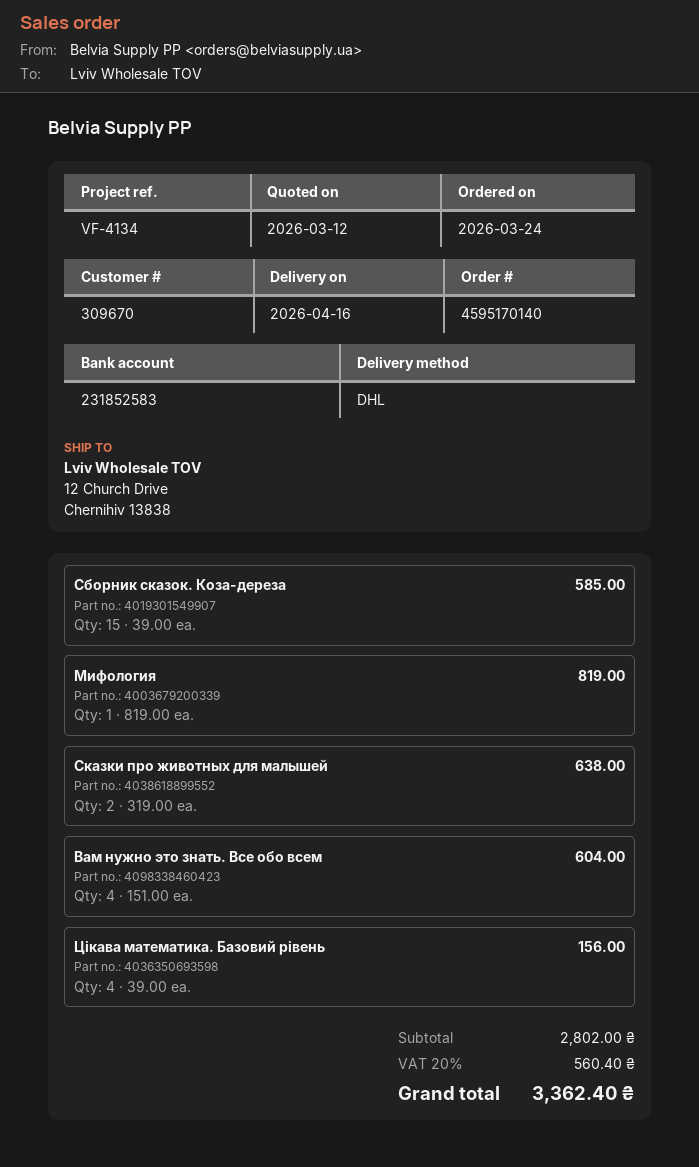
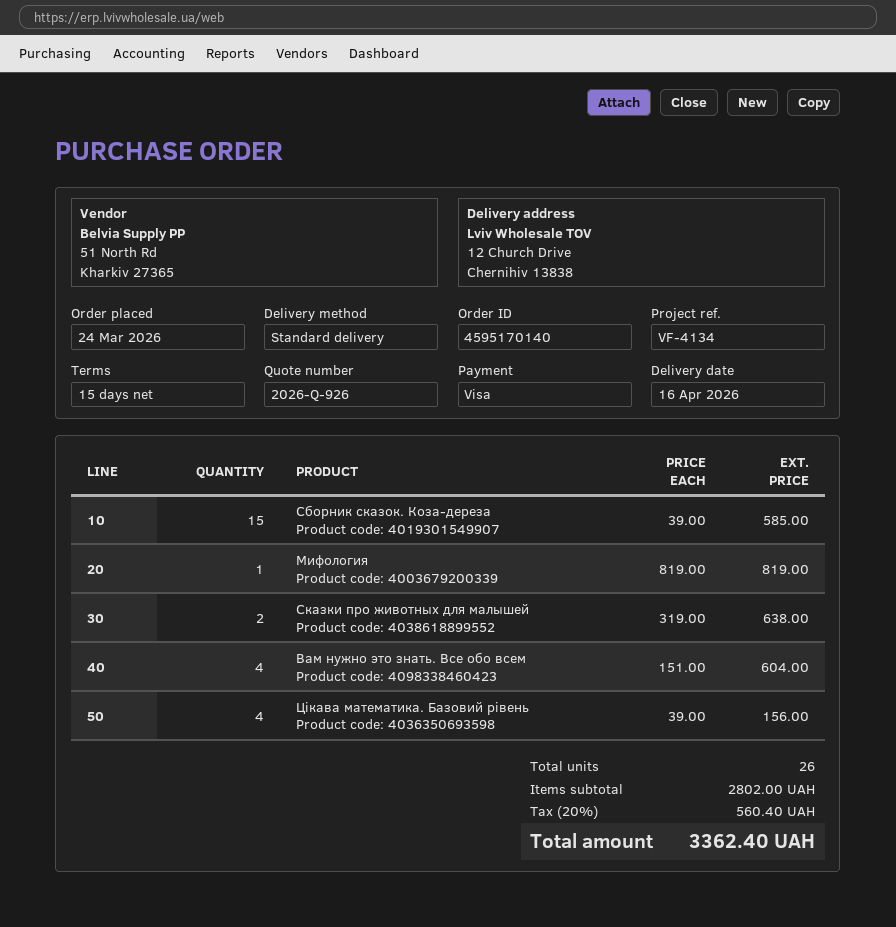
shipping method: DHL -> standard

